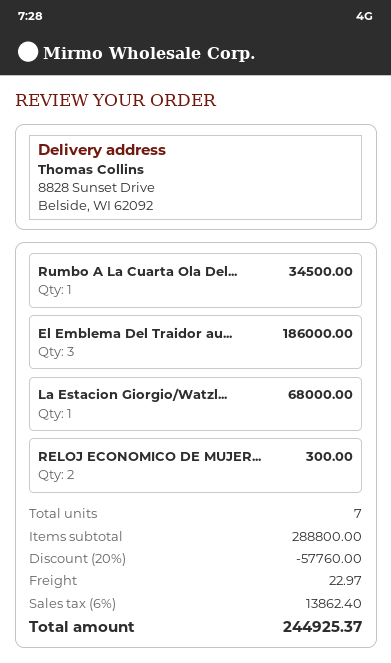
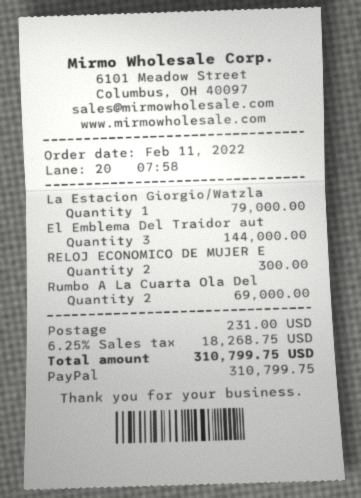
Rumbo A La Cuarta Ola Del...: 1 for 34500.00 -> 2 for 69000.00
El Emblema Del Traidor au...: 3 for 186000.00 -> 3 for 144000.00
La Estacion Giorgio/Watzl...: 1 for 68000.00 -> 1 for 79000.00
discount: 20% = 57760.00 -> none
shipping: 22.97 -> 231.00
tax: 6% = 13862.40 -> 6.25% = 18268.75
total: 244925.37 -> 310799.75

